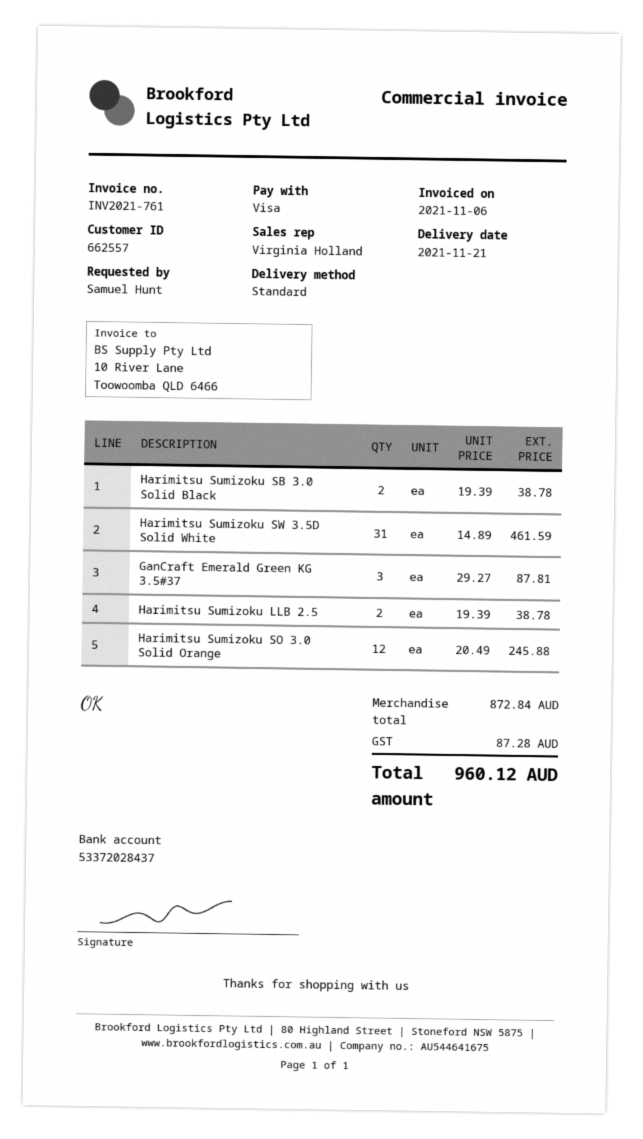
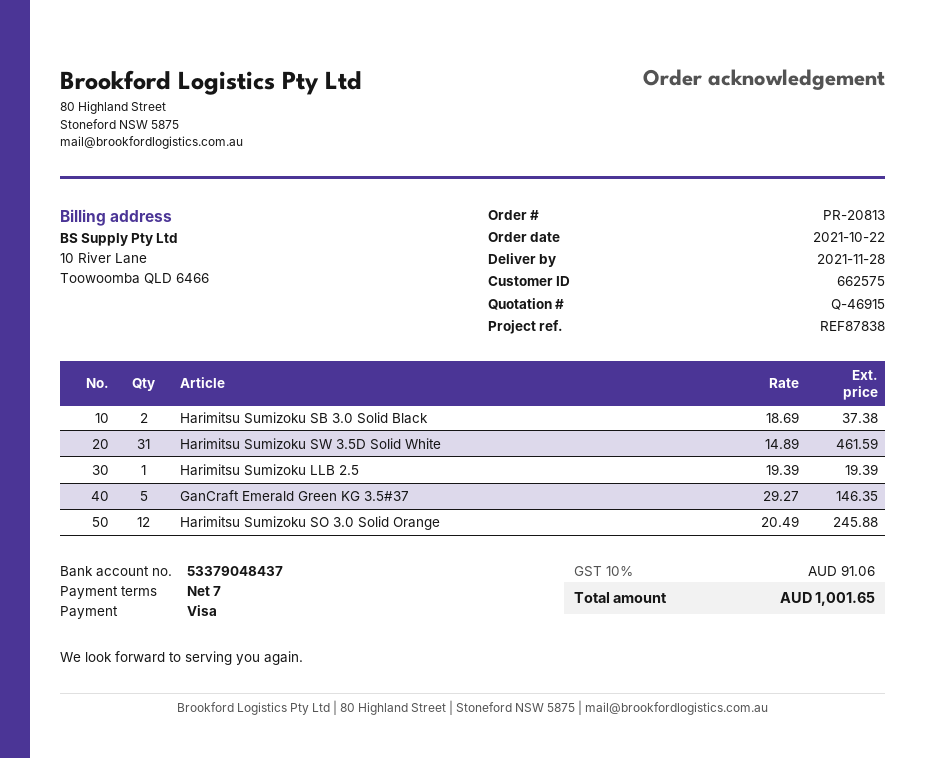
delivery date: 2021-11-21 -> 2021-11-28
customer number: 662557 -> 662575
bank account: 53372028437 -> 53379048437
Harimitsu Sumizoku SB 3.0 Solid Black: 2 x 19.39 = 38.78 -> 2 x 18.69 = 37.38
GanCraft Emerald Green KG 3.5#37: 3 x 29.27 = 87.81 -> 5 x 29.27 = 146.35
Harimitsu Sumizoku LLB 2.5: 2 x 19.39 = 38.78 -> 1 x 19.39 = 19.39
tax: 87.28 -> 91.06
total: 960.12 -> 1001.65

